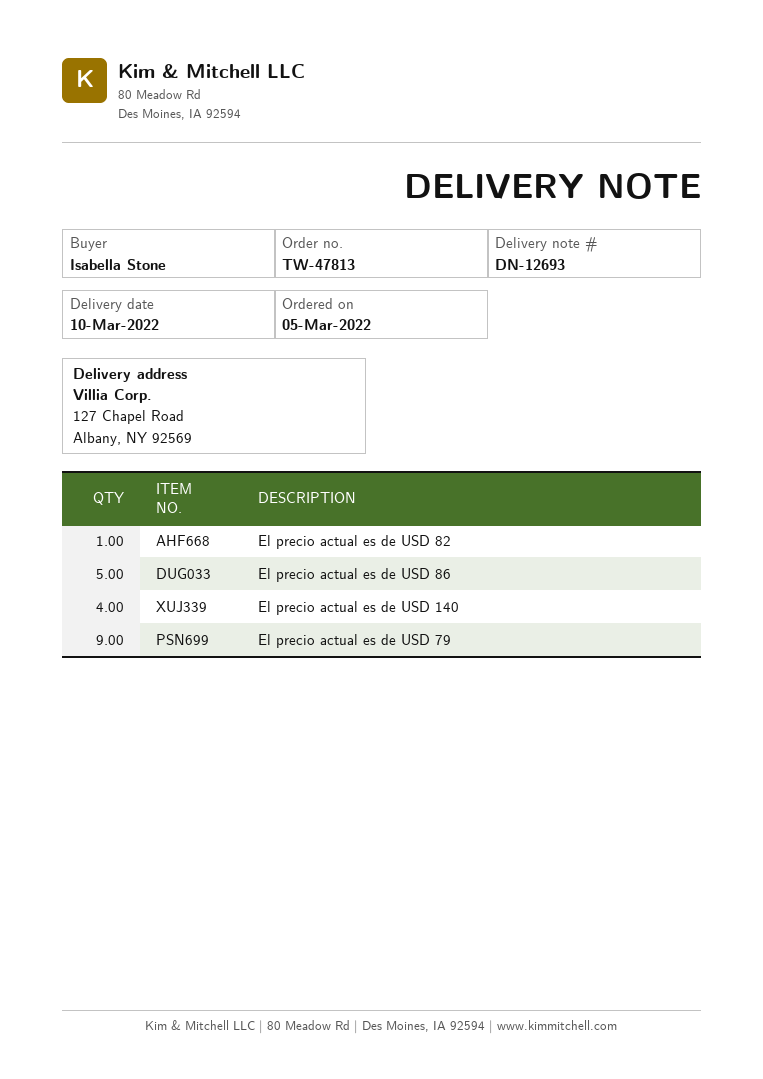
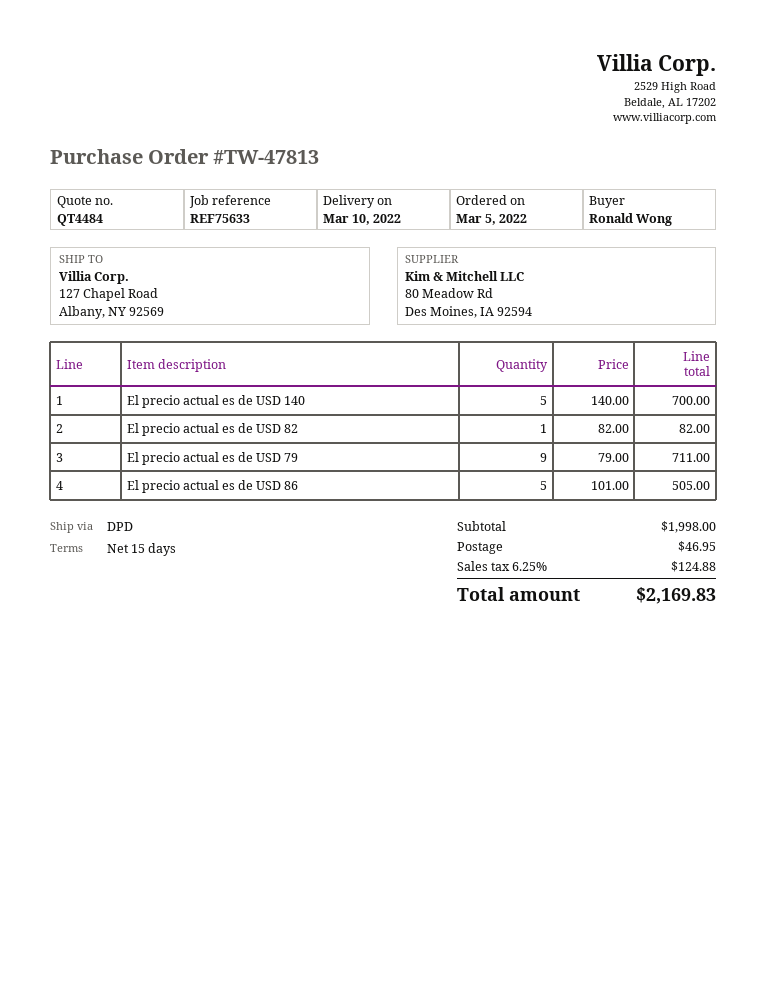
ordered by: Isabella Stone -> Ronald Wong
El precio actual es de USD 140: 4 -> 5

